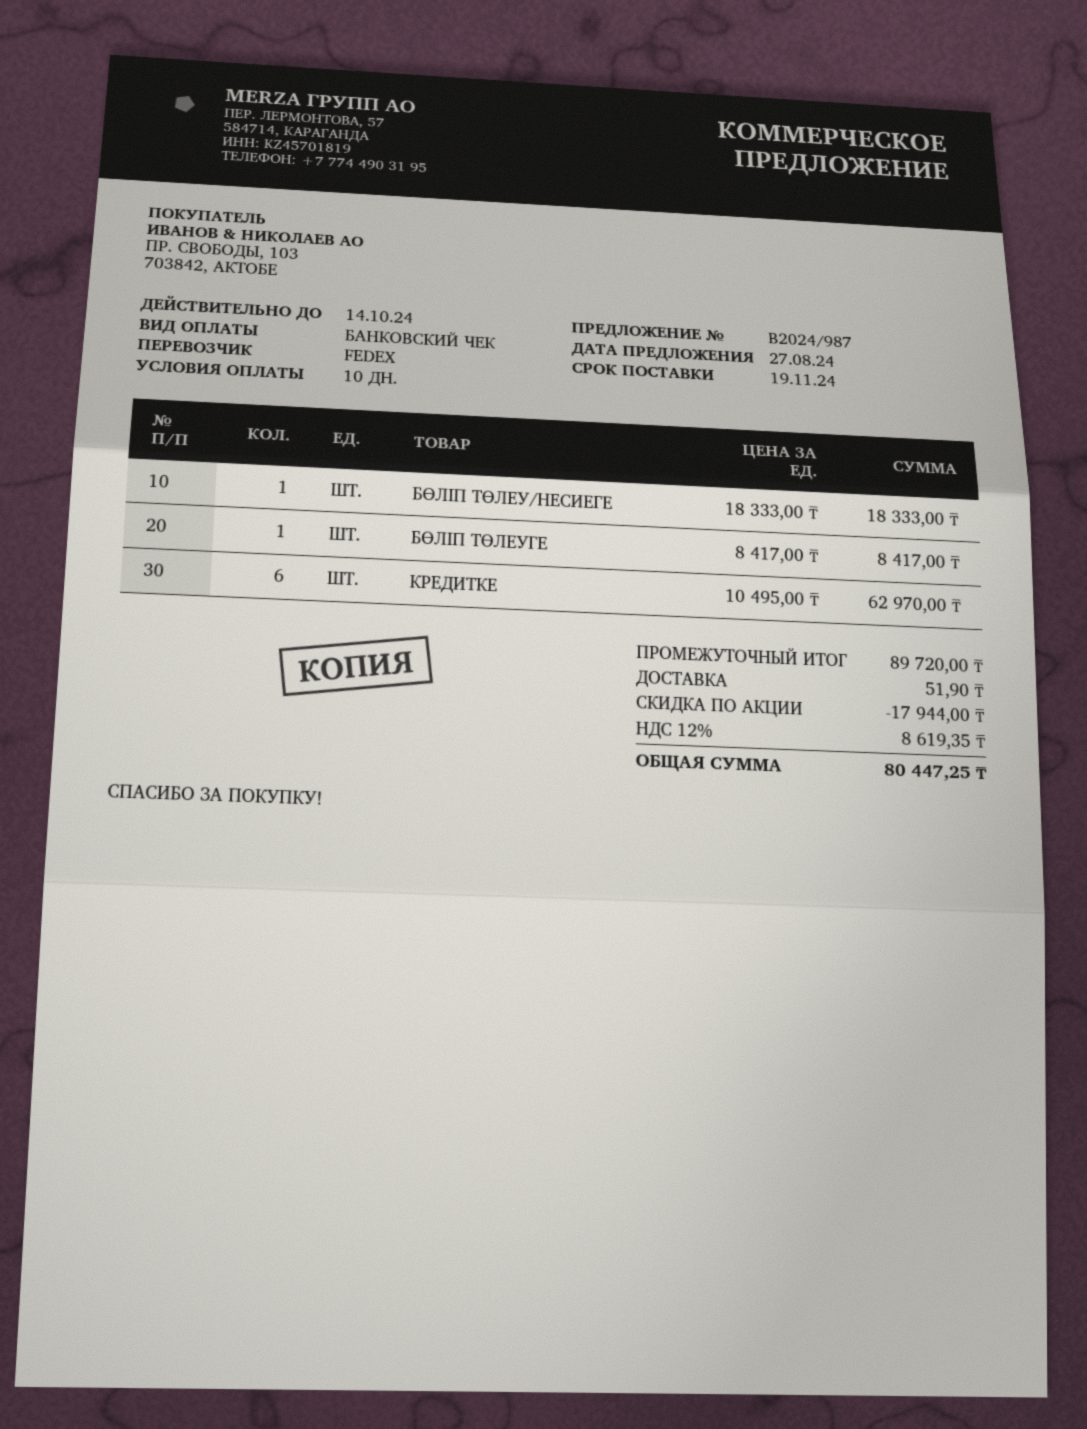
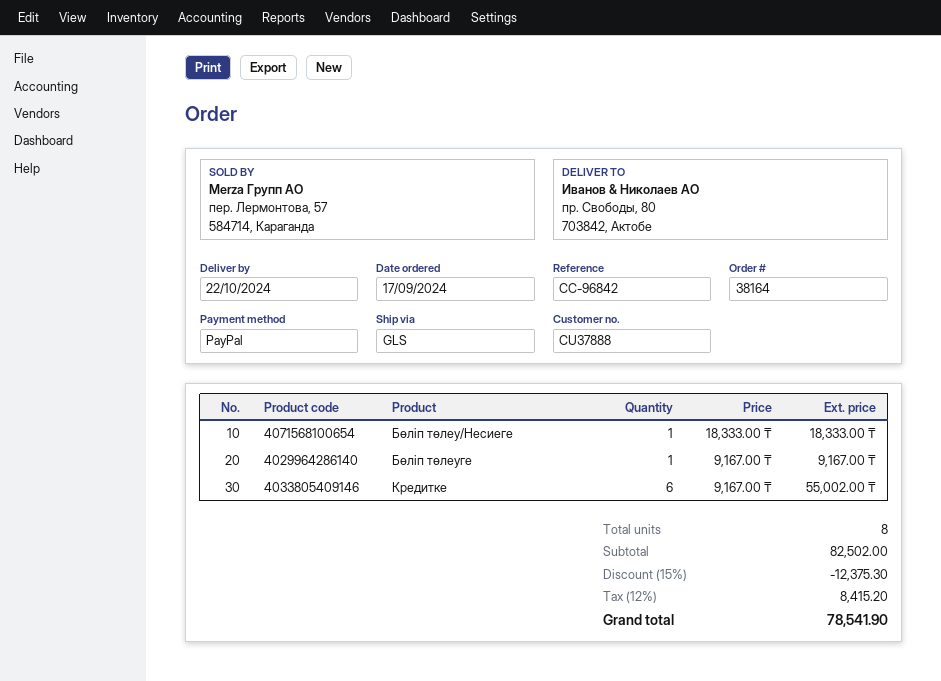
delivery date: 2024-11-19 -> 2024-10-22
payment method: cheque -> PayPal
shipping method: FedEx -> GLS
БӨЛІП ТӨЛЕУГЕ: 1 x 8417.00 = 8417.00 -> 1 x 9167.00 = 9167.00
КРЕДИТКЕ: 6 x 10495.00 = 62970.00 -> 6 x 9167.00 = 55002.00
subtotal: 89720.00 -> 82502.00
discount: 17944.00 -> 12375.30
shipping: 51.90 -> none
tax: 12% = 8619.35 -> 12% = 8415.20
total: 80447.25 -> 78541.90

